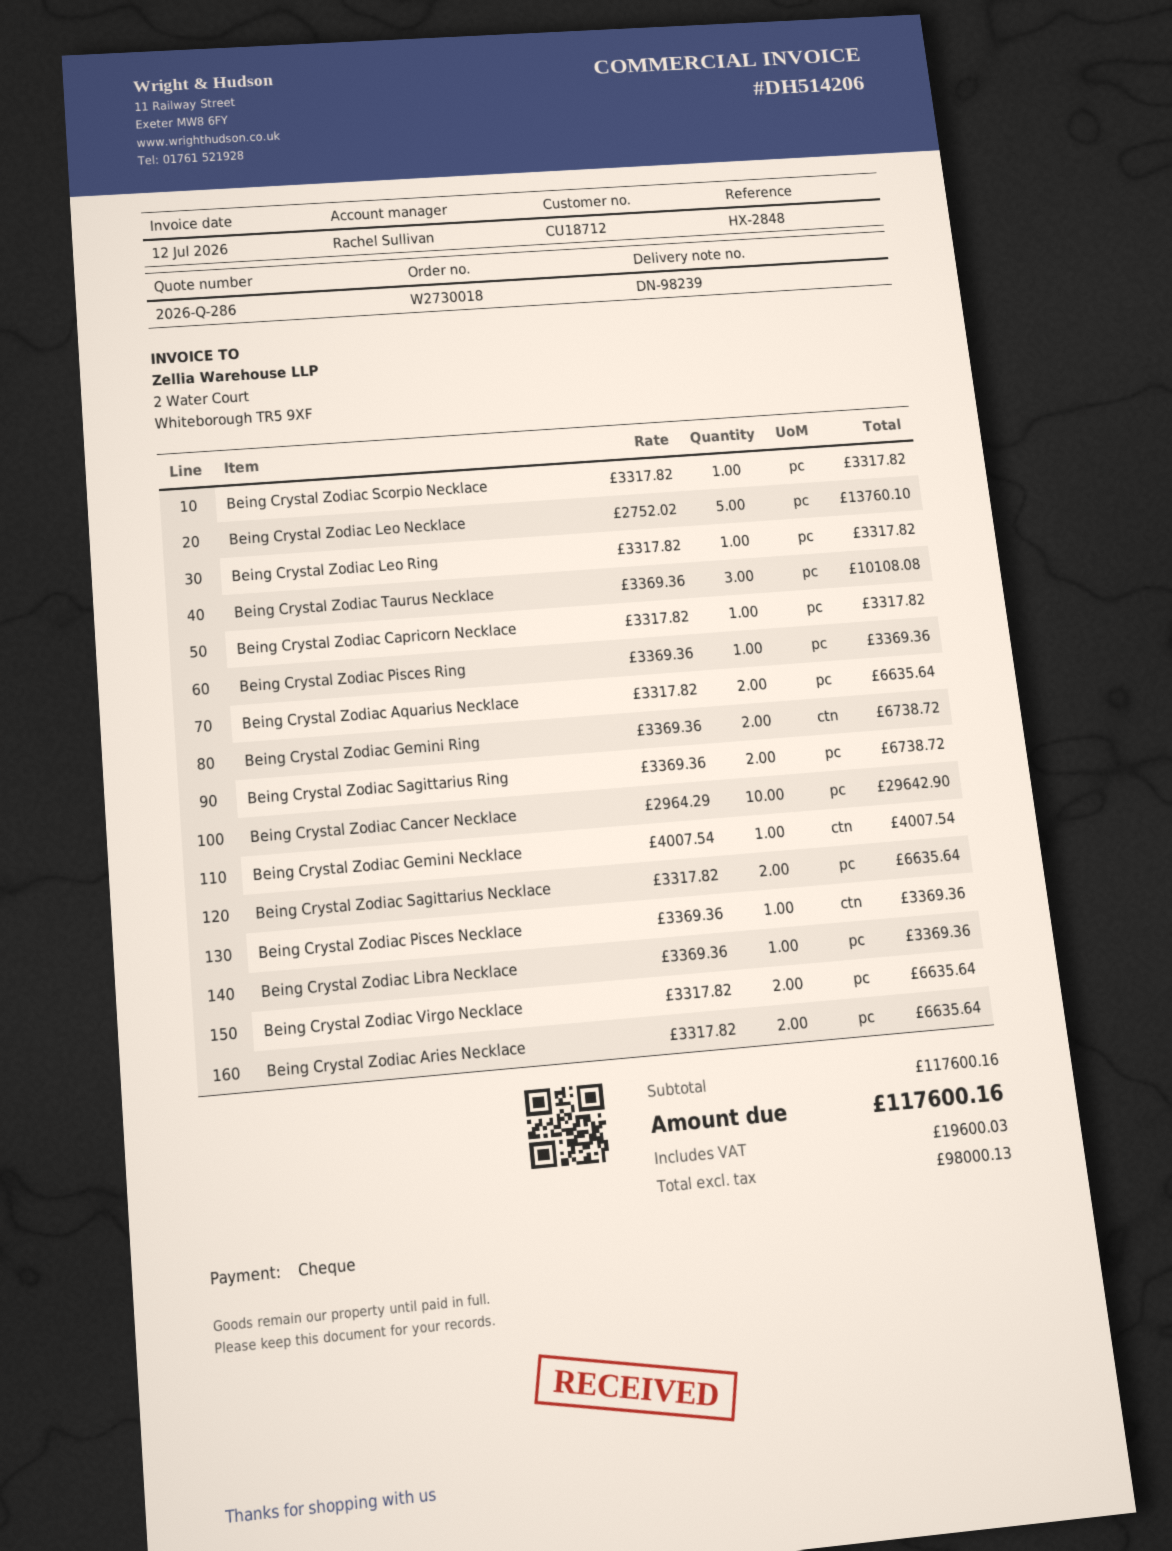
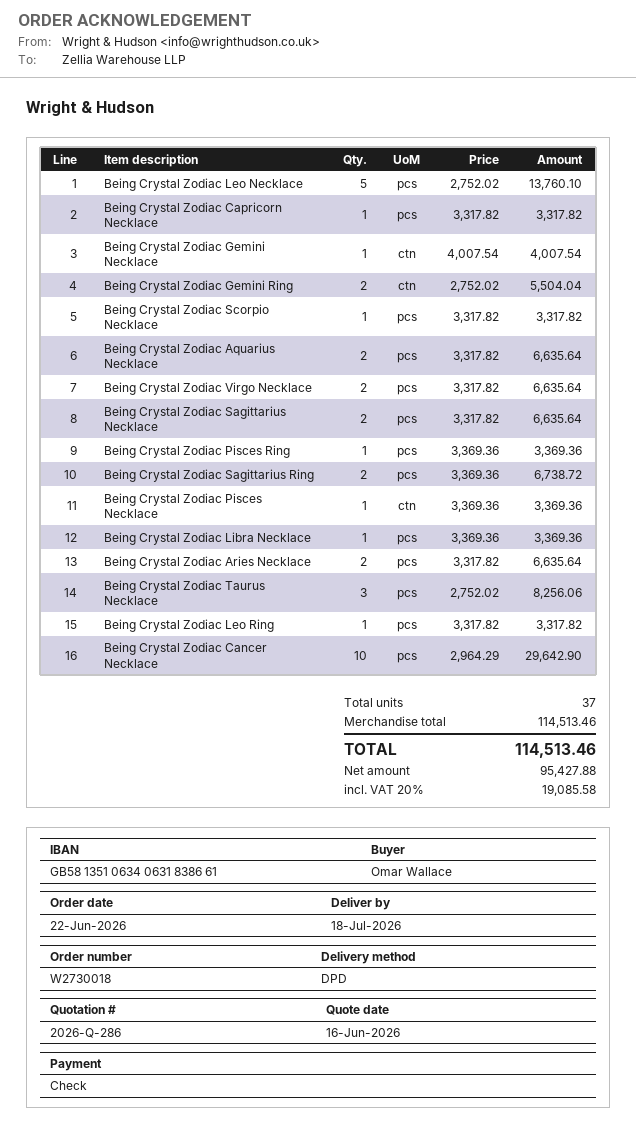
Being Crystal Zodiac Taurus Necklace: 3 x 3369.36 = 10108.08 -> 3 x 2752.02 = 8256.06
Being Crystal Zodiac Gemini Ring: 2 x 3369.36 = 6738.72 -> 2 x 2752.02 = 5504.04
subtotal: 117600.16 -> 114513.46
net: 98000.13 -> 95427.88
tax: 19600.03 -> 19085.58
total: 117600.16 -> 114513.46

